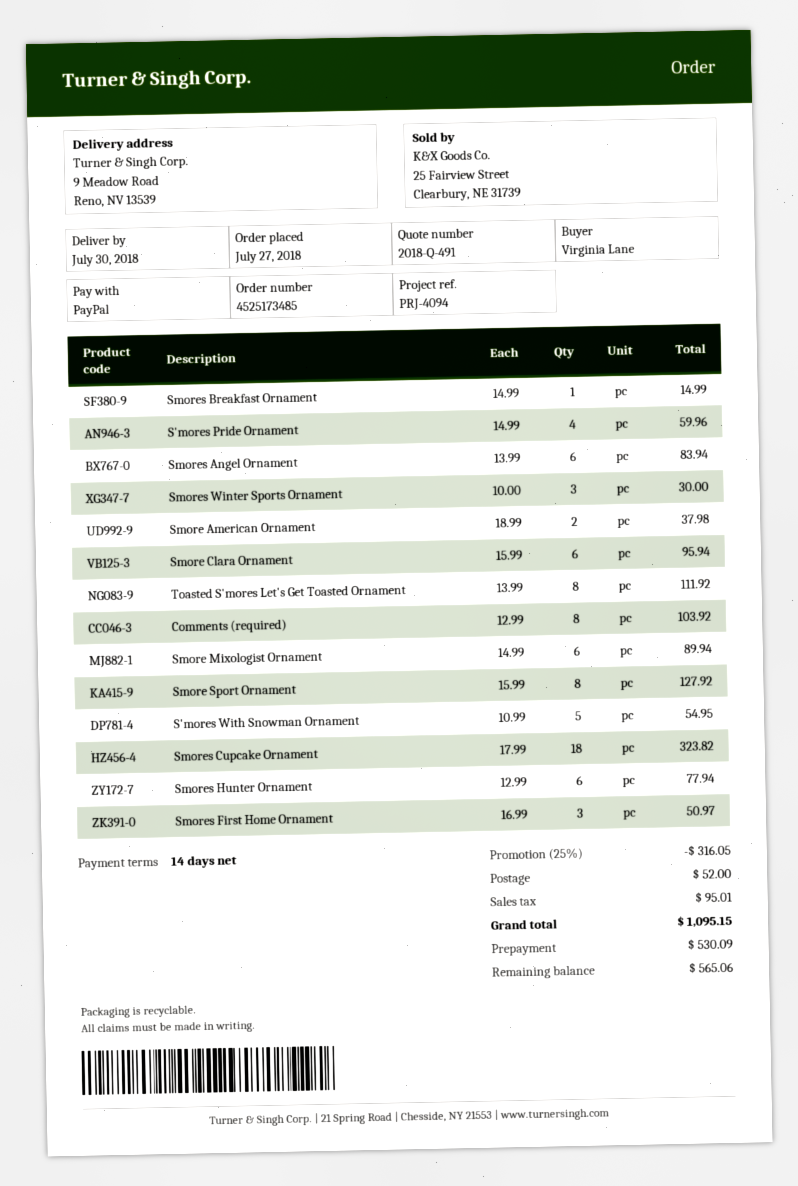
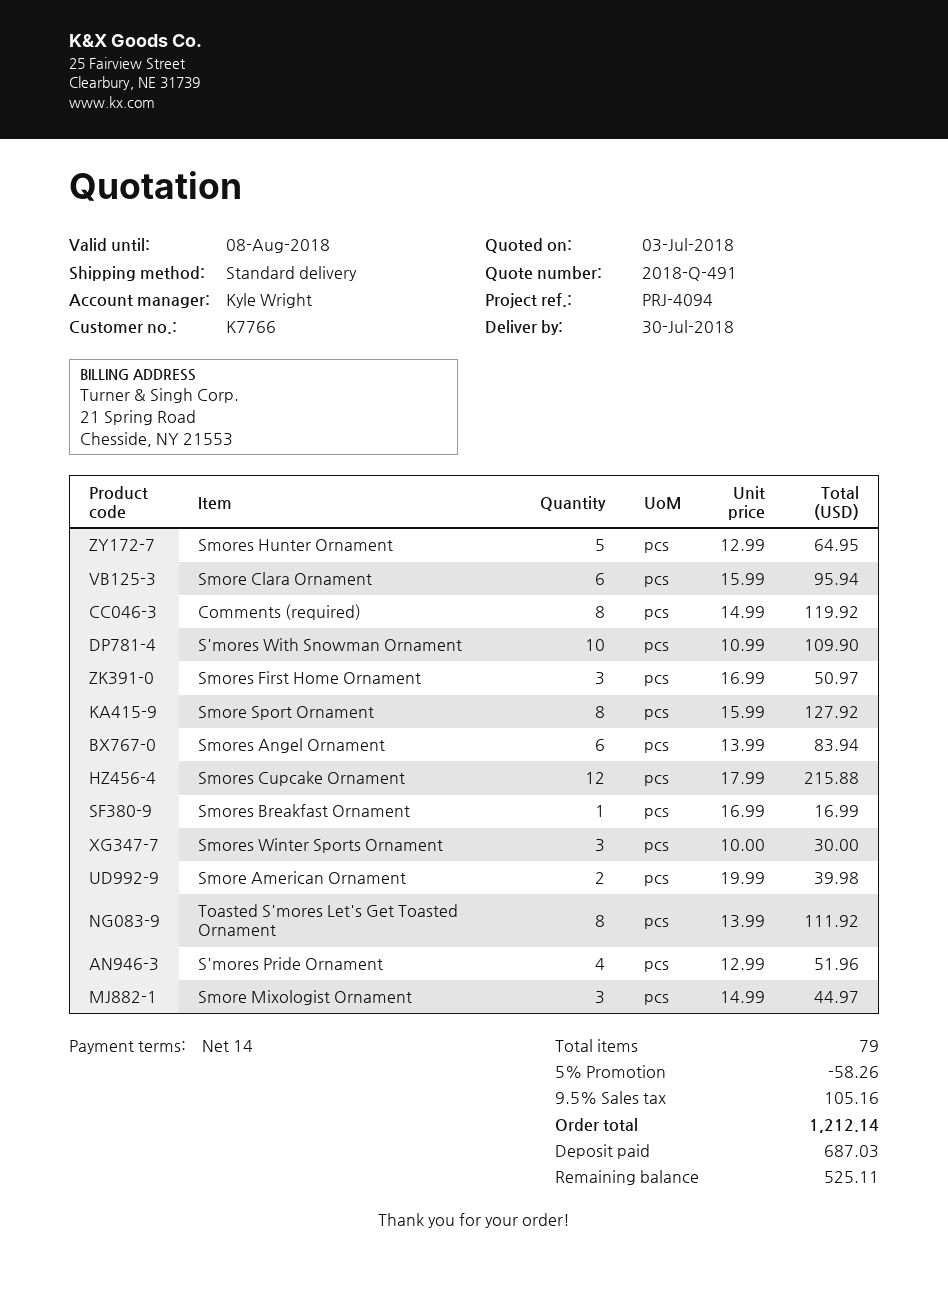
Smores Breakfast Ornament: 1 x 14.99 = 14.99 -> 1 x 16.99 = 16.99
S'mores Pride Ornament: 4 x 14.99 = 59.96 -> 4 x 12.99 = 51.96
Smore American Ornament: 2 x 18.99 = 37.98 -> 2 x 19.99 = 39.98
Comments (required): 8 x 12.99 = 103.92 -> 8 x 14.99 = 119.92
Smore Mixologist Ornament: 6 x 14.99 = 89.94 -> 3 x 14.99 = 44.97
S'mores With Snowman Ornament: 5 x 10.99 = 54.95 -> 10 x 10.99 = 109.90
Smores Cupcake Ornament: 18 x 17.99 = 323.82 -> 12 x 17.99 = 215.88
Smores Hunter Ornament: 6 x 12.99 = 77.94 -> 5 x 12.99 = 64.95
discount: 25% = 316.05 -> 5% = 58.26
shipping: 52.00 -> none
tax: 95.01 -> 105.16
total: 1095.15 -> 1212.14
deposit: 530.09 -> 687.03
balance: 565.06 -> 525.11

